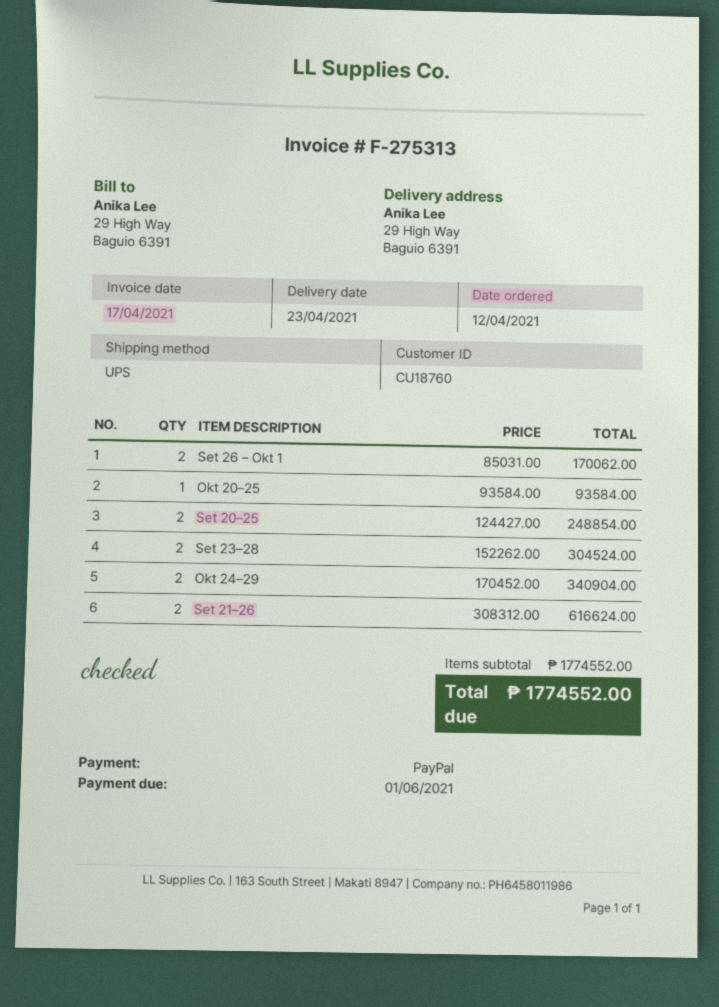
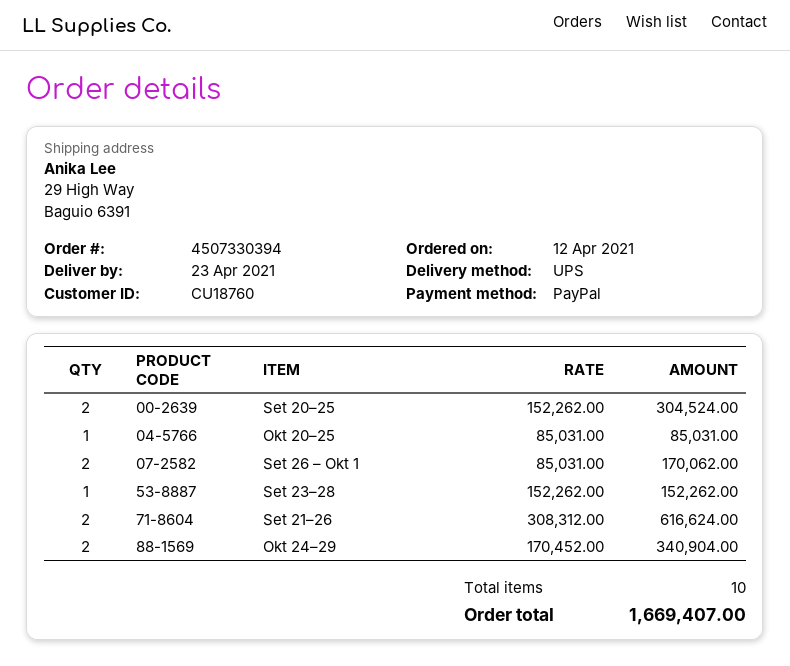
Okt 20–25: 1 x 93584.00 = 93584.00 -> 1 x 85031.00 = 85031.00
Set 20–25: 2 x 124427.00 = 248854.00 -> 2 x 152262.00 = 304524.00
Set 23–28: 2 x 152262.00 = 304524.00 -> 1 x 152262.00 = 152262.00
total: 1774552.00 -> 1669407.00

